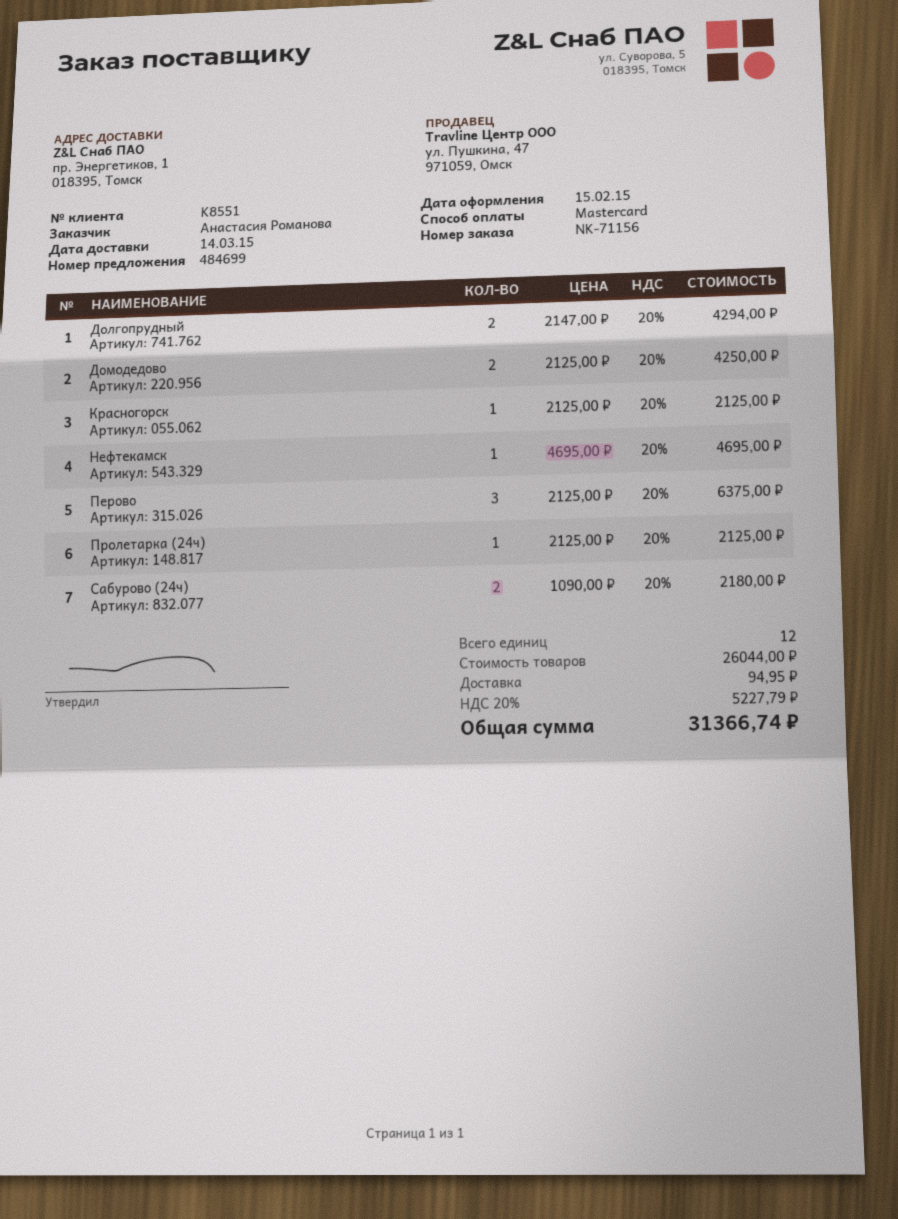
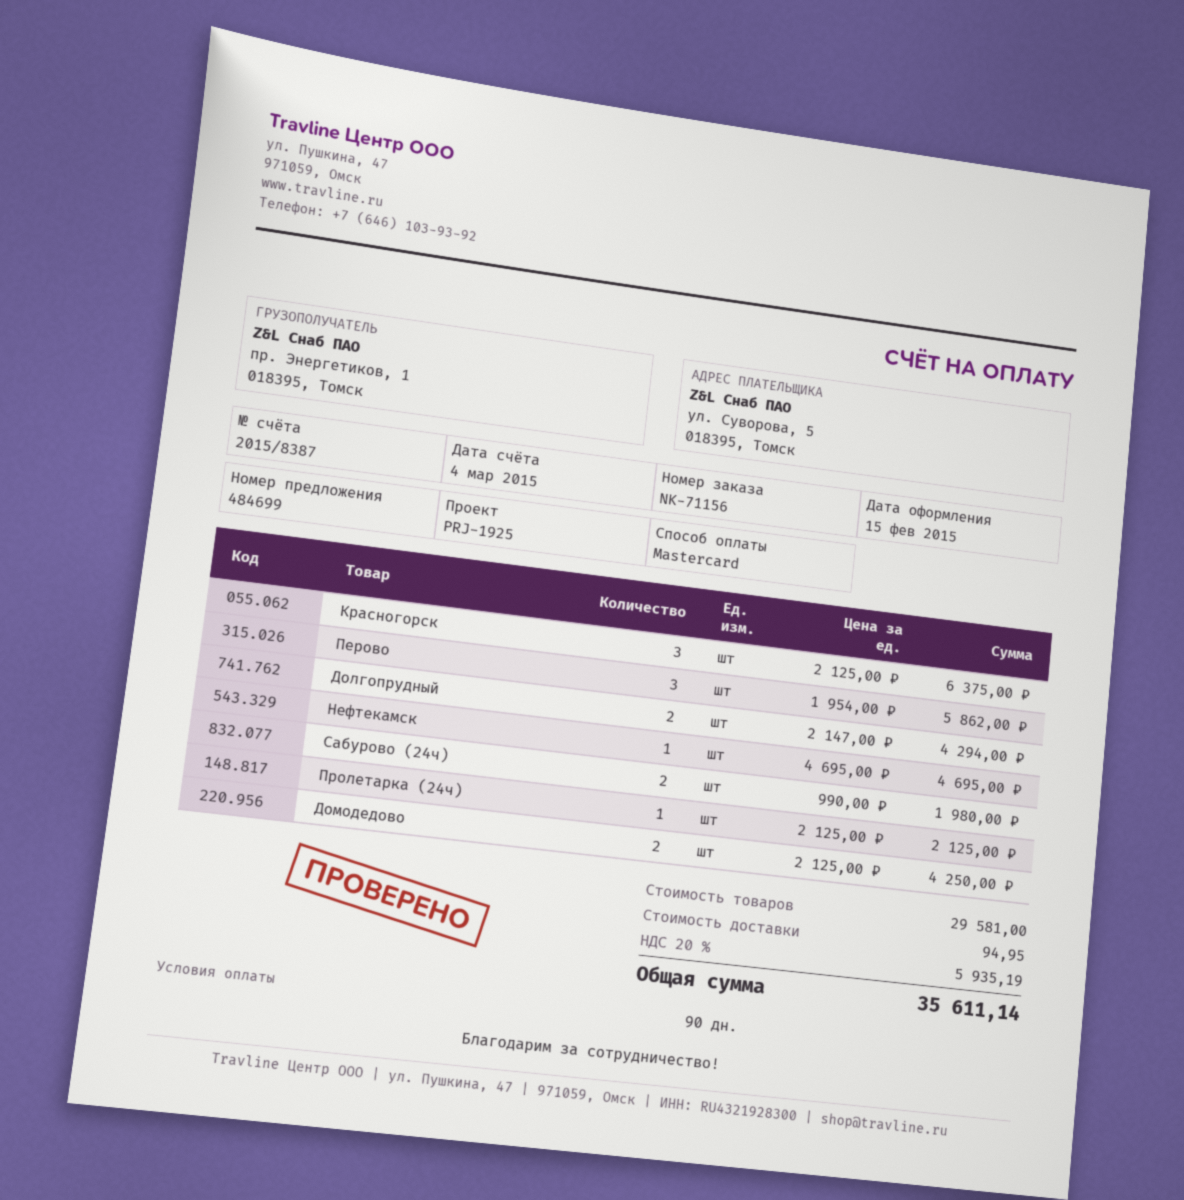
Красногорск: 1 x 2125.00 = 2125.00 -> 3 x 2125.00 = 6375.00
Перово: 3 x 2125.00 = 6375.00 -> 3 x 1954.00 = 5862.00
Сабурово (24ч): 2 x 1090.00 = 2180.00 -> 2 x 990.00 = 1980.00
subtotal: 26044.00 -> 29581.00
tax: 20% = 5227.79 -> 20% = 5935.19
total: 31366.74 -> 35611.14

